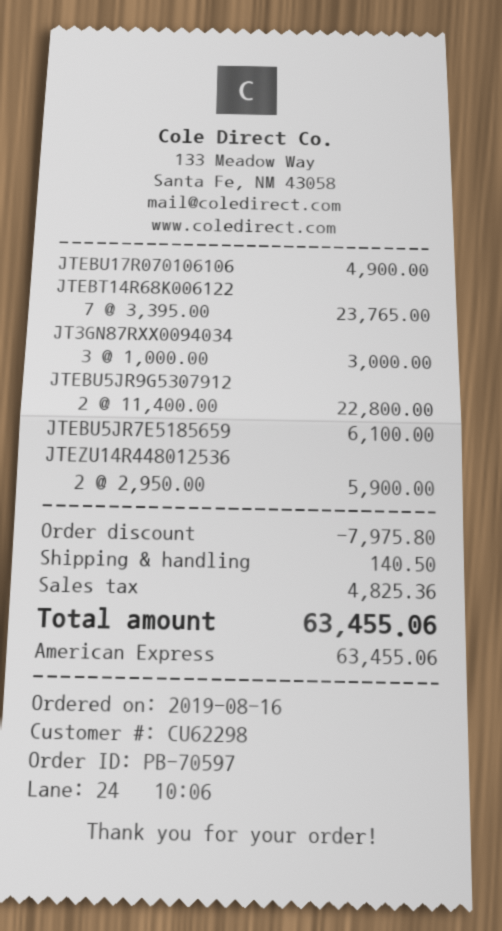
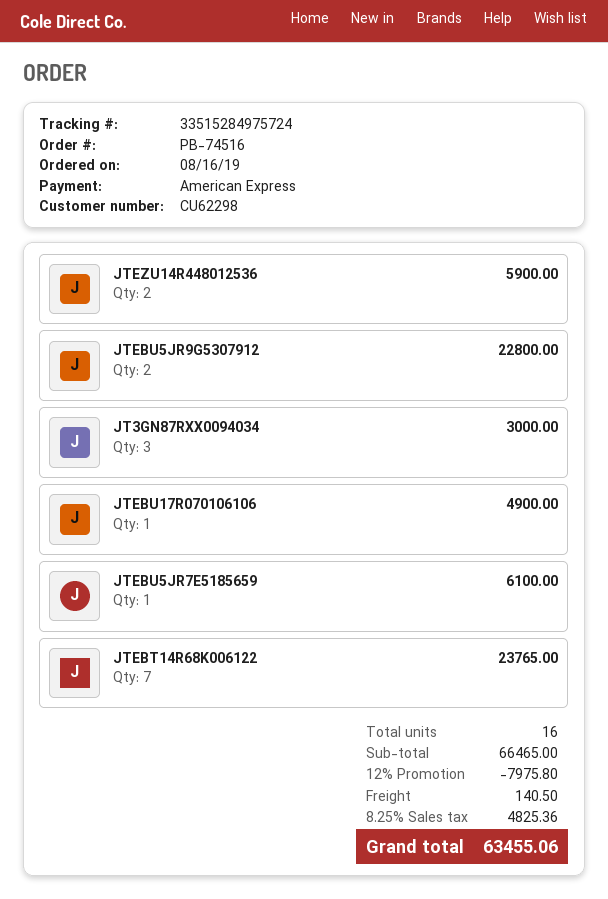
order number: PB-70597 -> PB-74516

